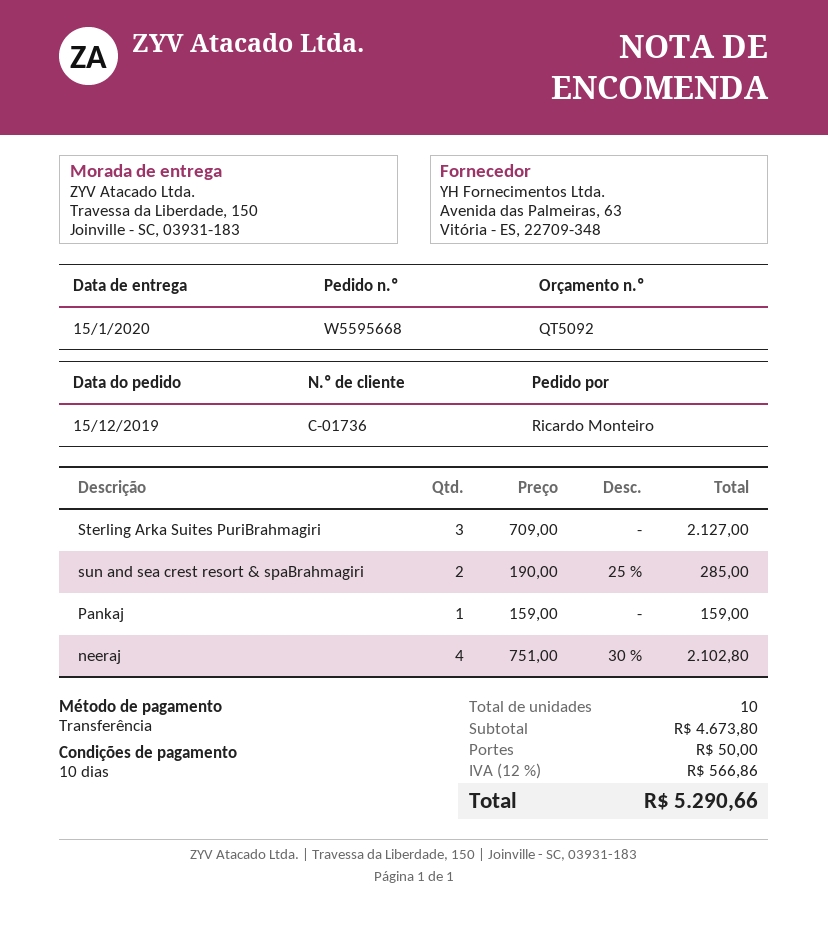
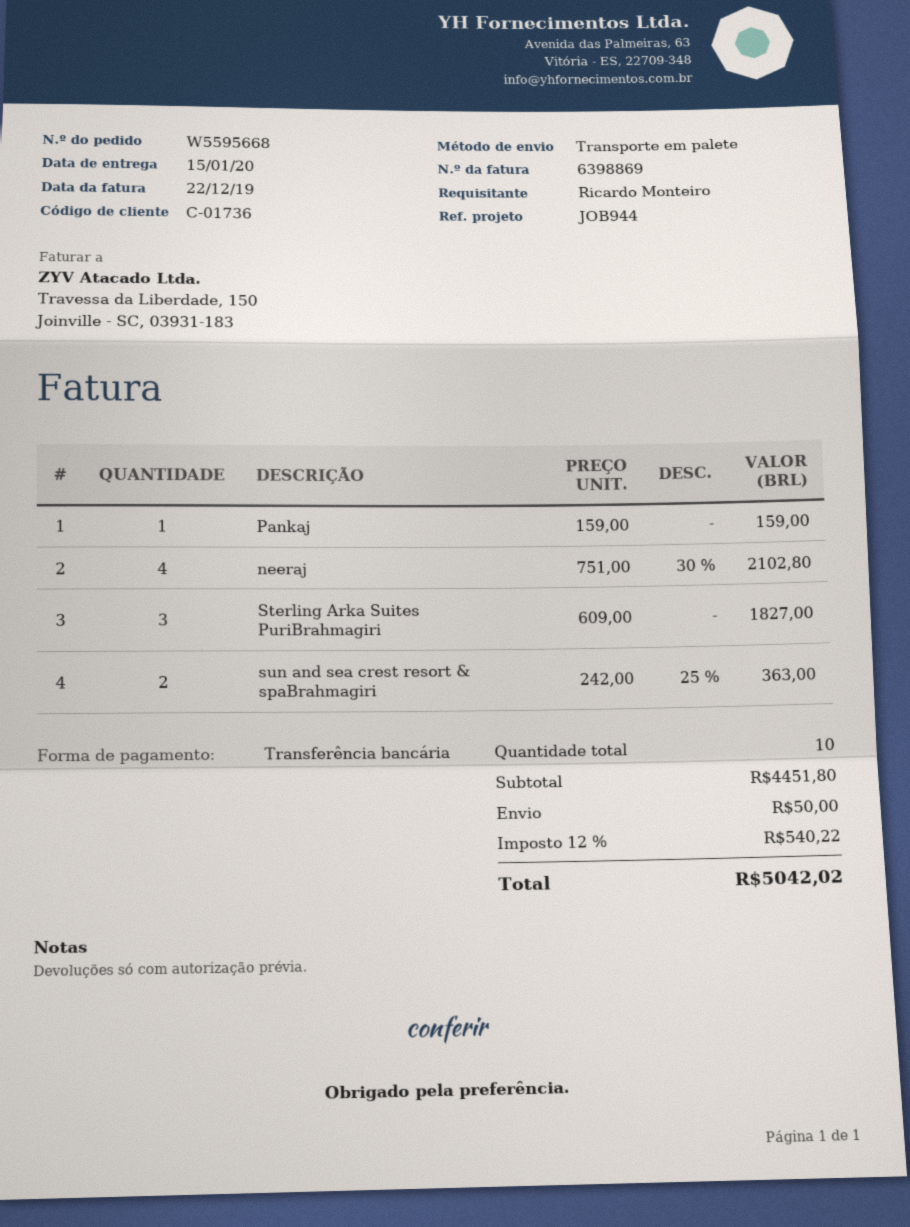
Sterling Arka Suites PuriBrahmagiri: 3 x 709.00 = 2127.00 -> 3 x 609.00 = 1827.00
sun and sea crest resort & spaBrahmagiri: 2 x 190.00 - 25% = 285.00 -> 2 x 242.00 - 25% = 363.00
subtotal: 4673.80 -> 4451.80
tax: 12% = 566.86 -> 12% = 540.22
total: 5290.66 -> 5042.02

